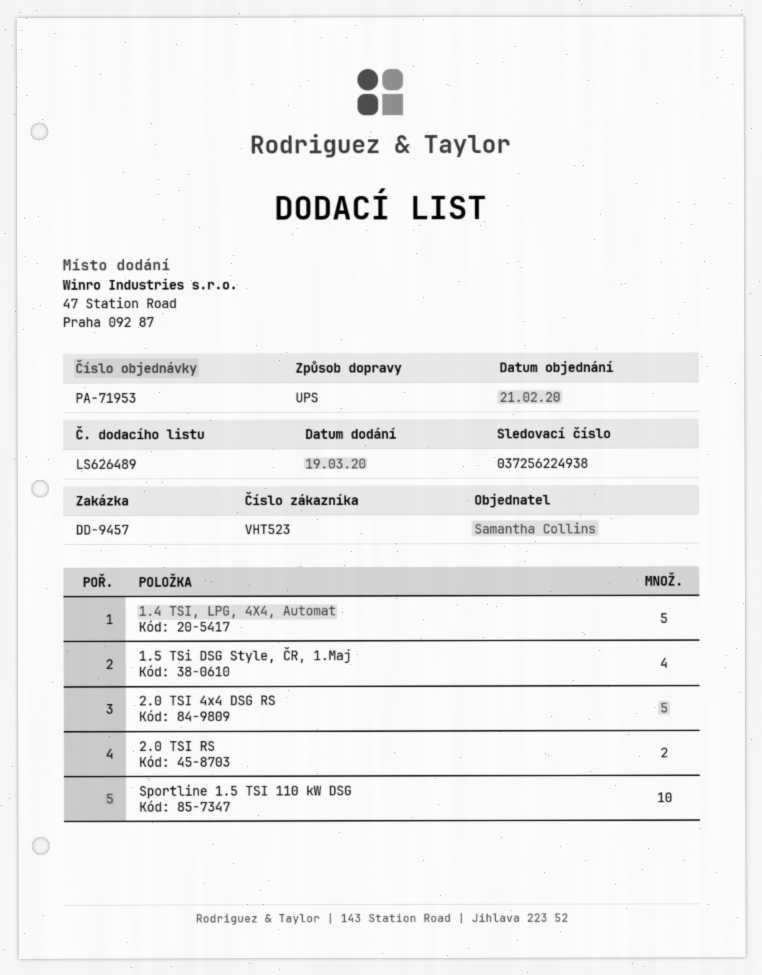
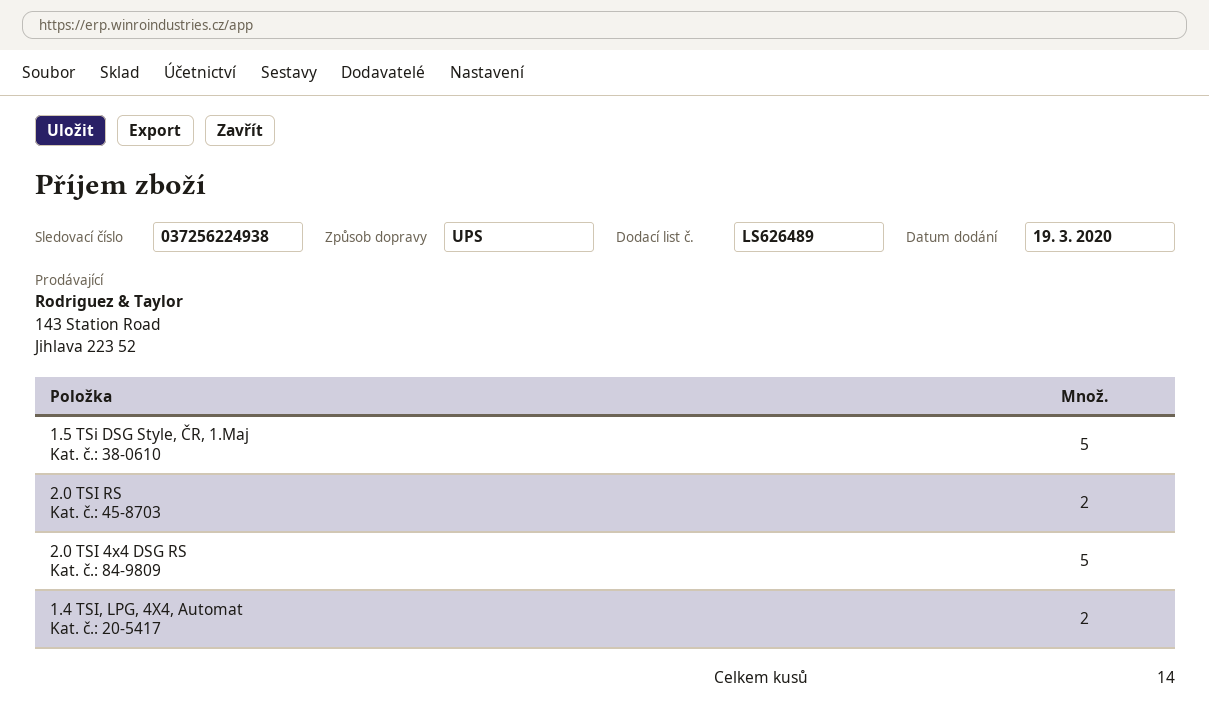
1.4 TSI, LPG, 4X4, Automat: 5 -> 2
1.5 TSi DSG Style, ČR, 1.Maj: 4 -> 5
Sportline 1.5 TSI 110 kW DSG: 10 -> none

